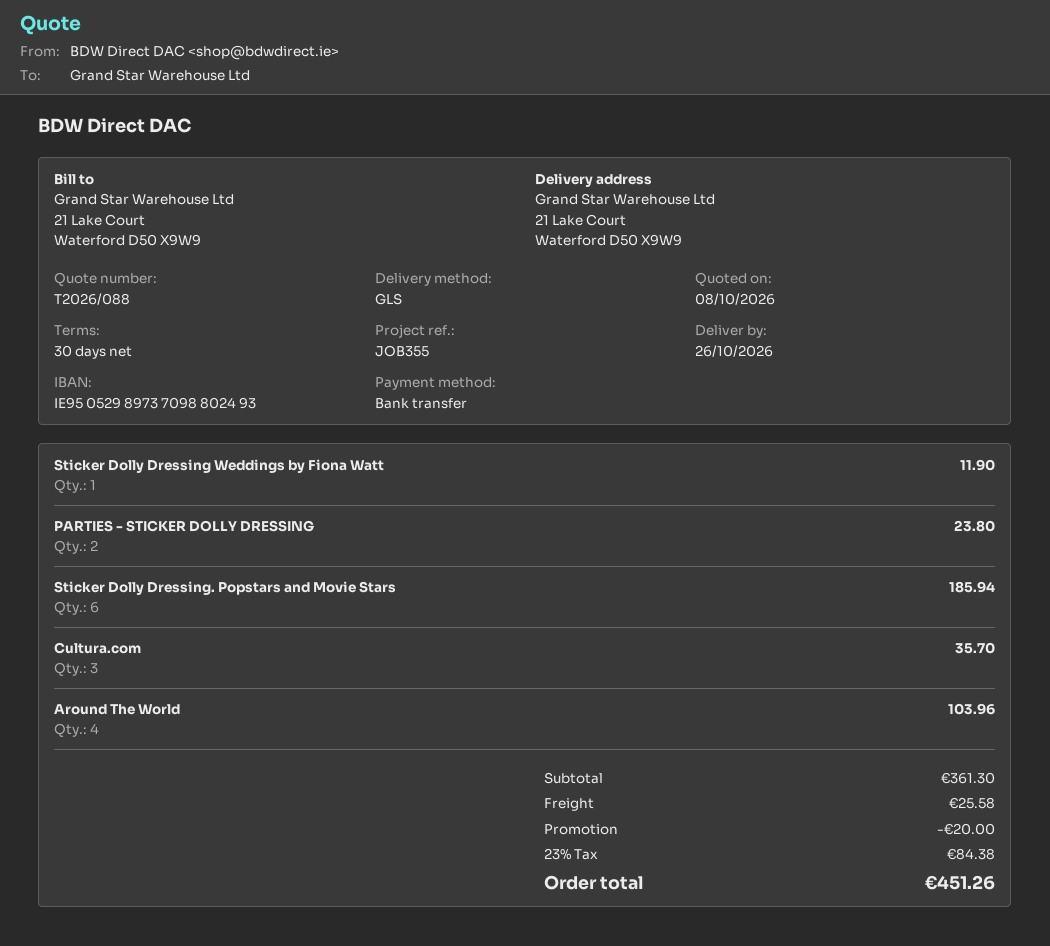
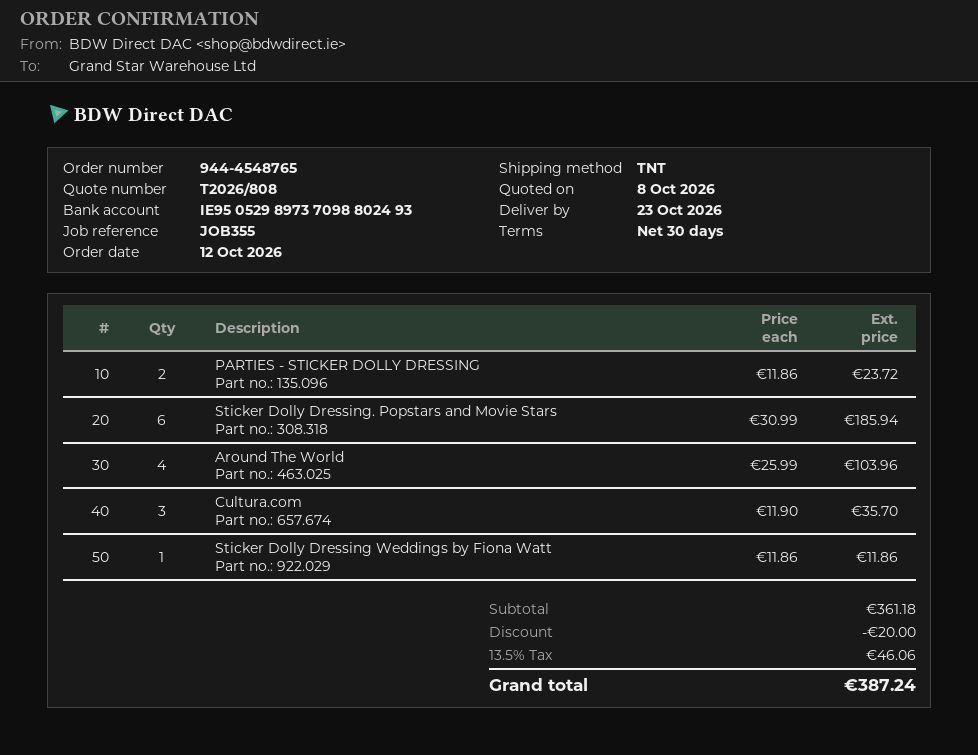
quote number: T2026/088 -> T2026/808
delivery date: 2026-10-26 -> 2026-10-23
shipping method: GLS -> TNT
Sticker Dolly Dressing Weddings by Fiona Watt: 1 for 11.90 -> 1 for 11.86
PARTIES - STICKER DOLLY DRESSING: 2 for 23.80 -> 2 for 23.72
subtotal: 361.30 -> 361.18
shipping: 25.58 -> none
tax: 23% = 84.38 -> 13.5% = 46.06
total: 451.26 -> 387.24

